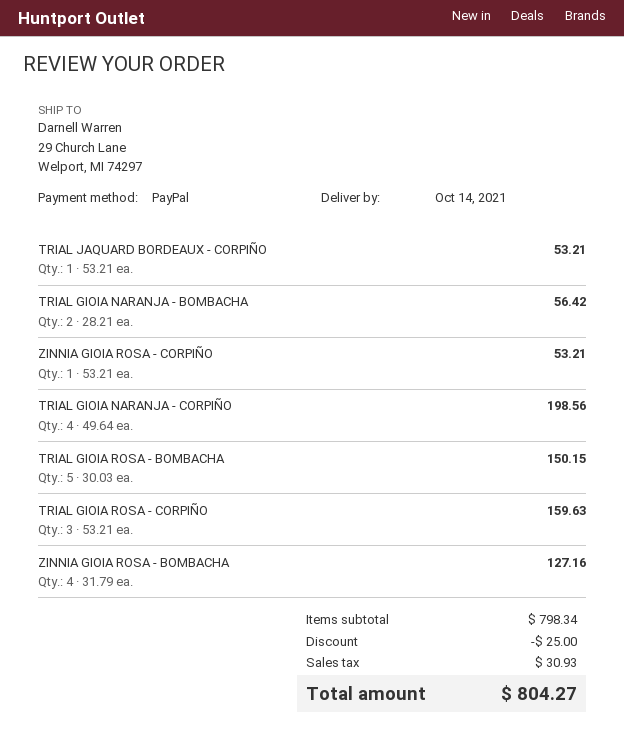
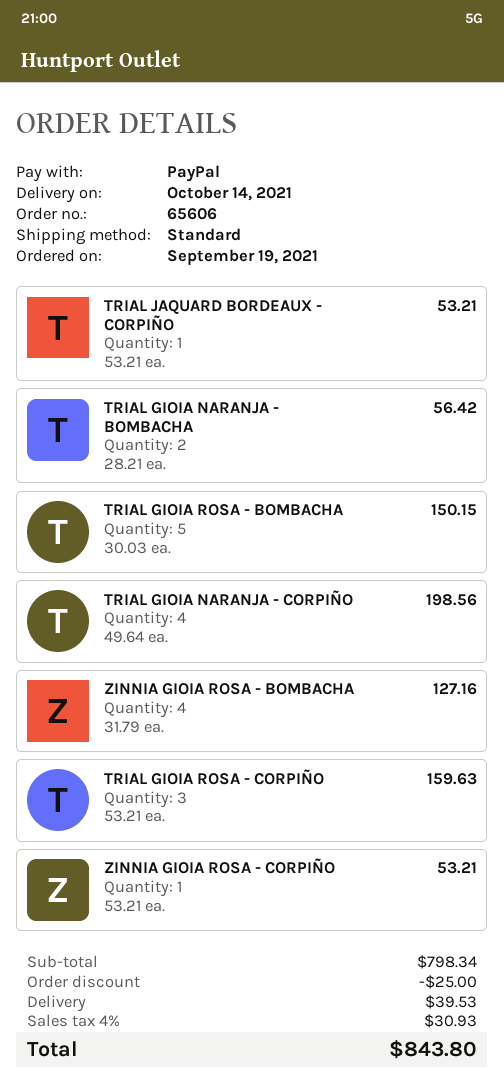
shipping: none -> 39.53
total: 804.27 -> 843.80

